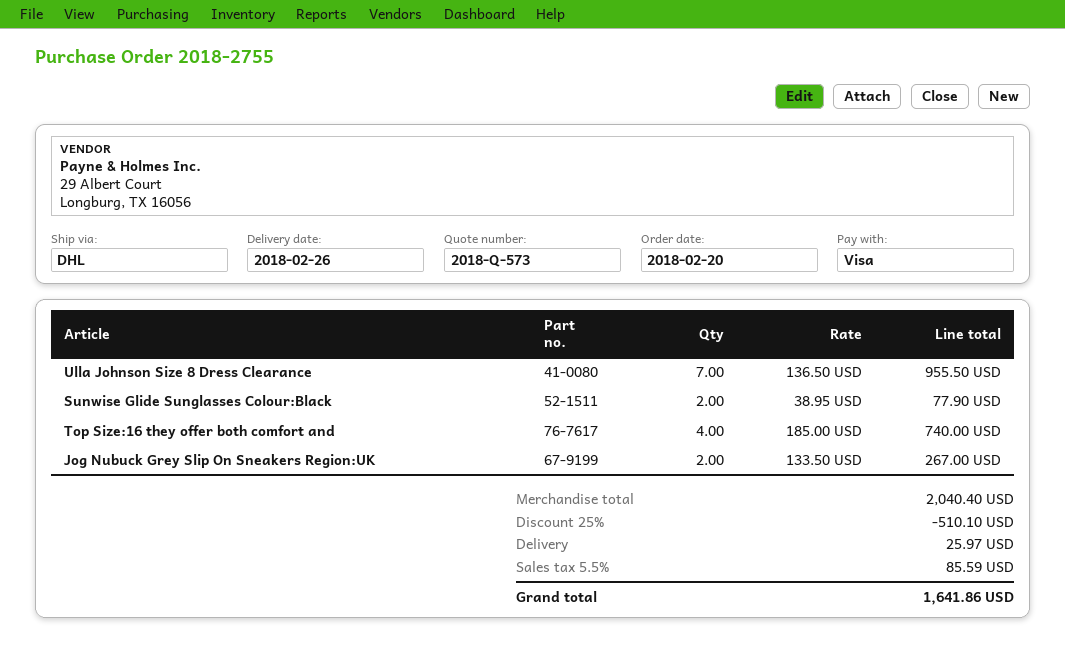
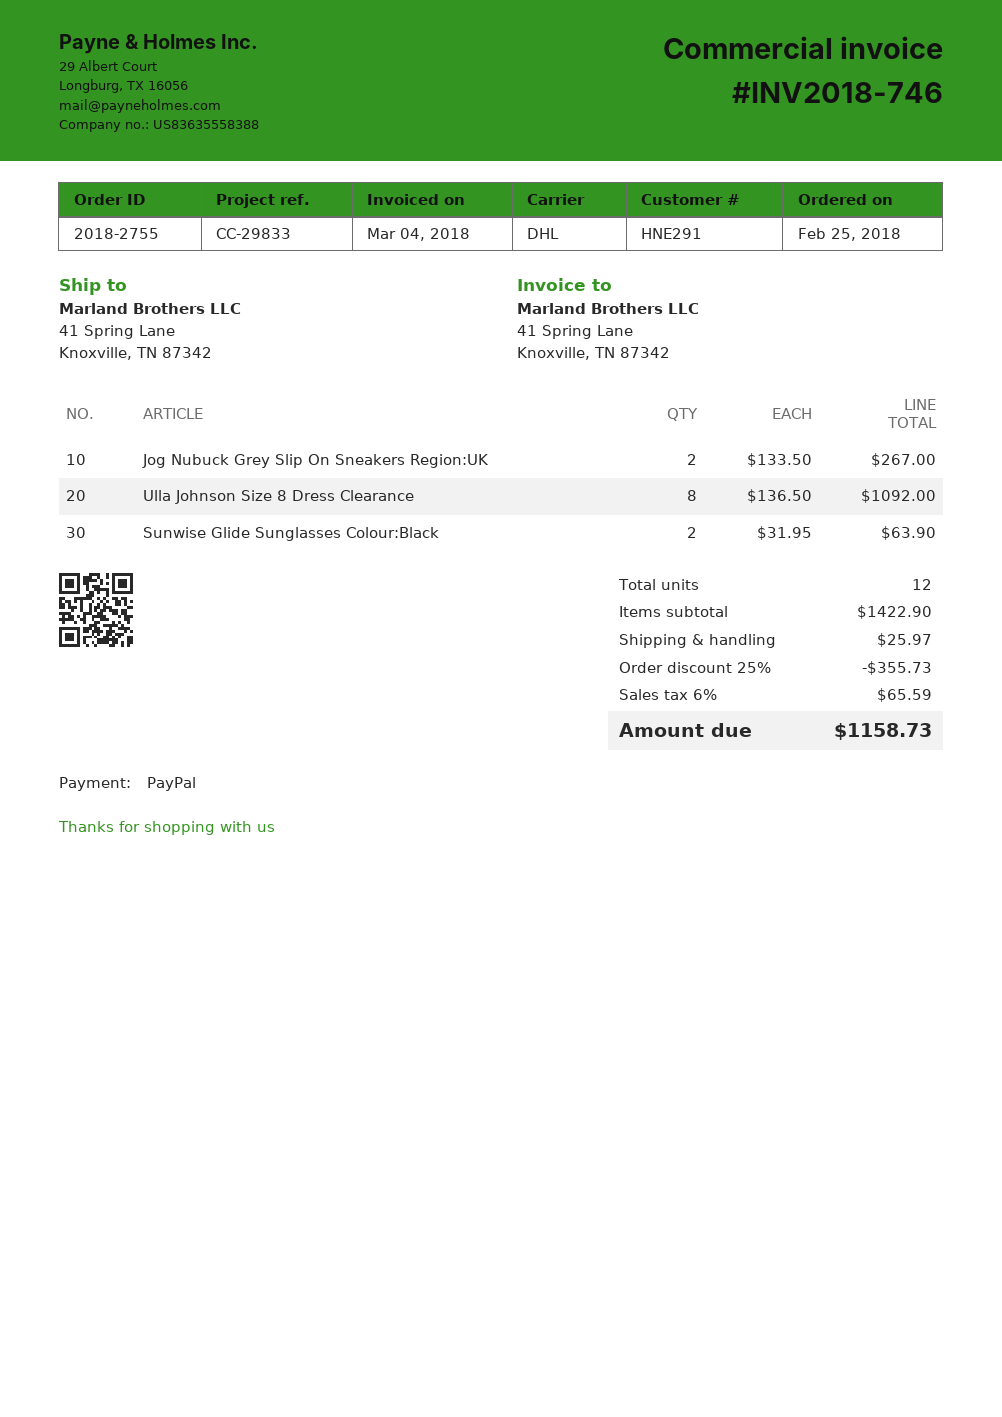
order date: 2018-02-20 -> 2018-02-25
payment method: Visa -> PayPal
Ulla Johnson Size 8 Dress Clearance: 7 x 136.50 = 955.50 -> 8 x 136.50 = 1092.00
Sunwise Glide Sunglasses Colour:Black: 2 x 38.95 = 77.90 -> 2 x 31.95 = 63.90
Top Size:16 they offer both comfort and: 4 x 185.00 = 740.00 -> none
subtotal: 2040.40 -> 1422.90
discount: 25% = 510.10 -> 25% = 355.73
tax: 5.5% = 85.59 -> 6% = 65.59
total: 1641.86 -> 1158.73

